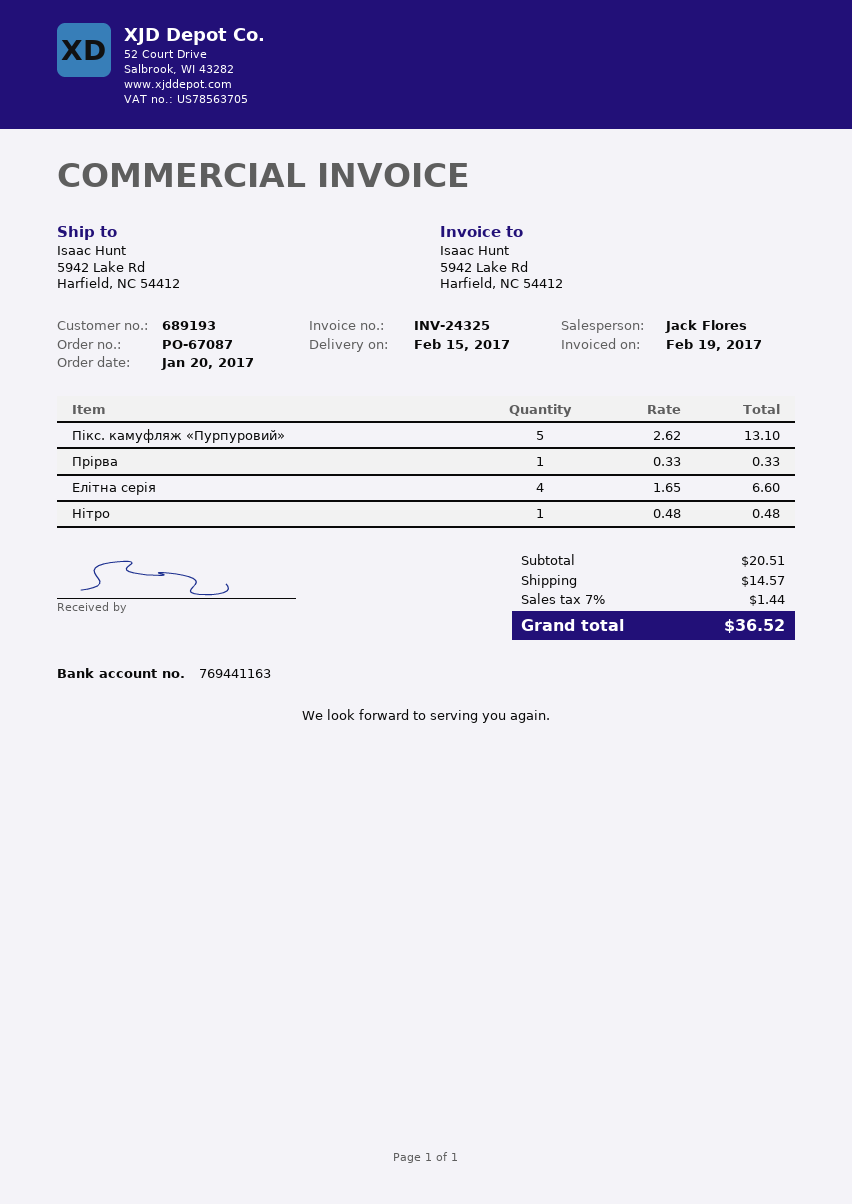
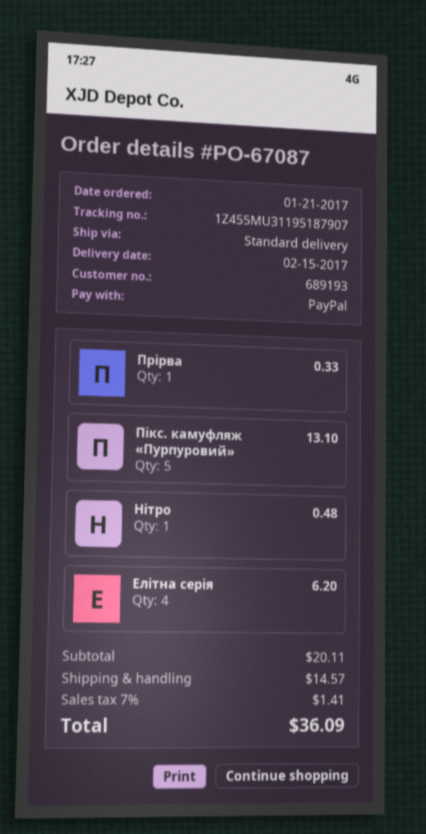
order date: 2017-01-20 -> 2017-01-21
Елітна серія: 4 for 6.60 -> 4 for 6.20
subtotal: 20.51 -> 20.11
tax: 7% = 1.44 -> 7% = 1.41
total: 36.52 -> 36.09

